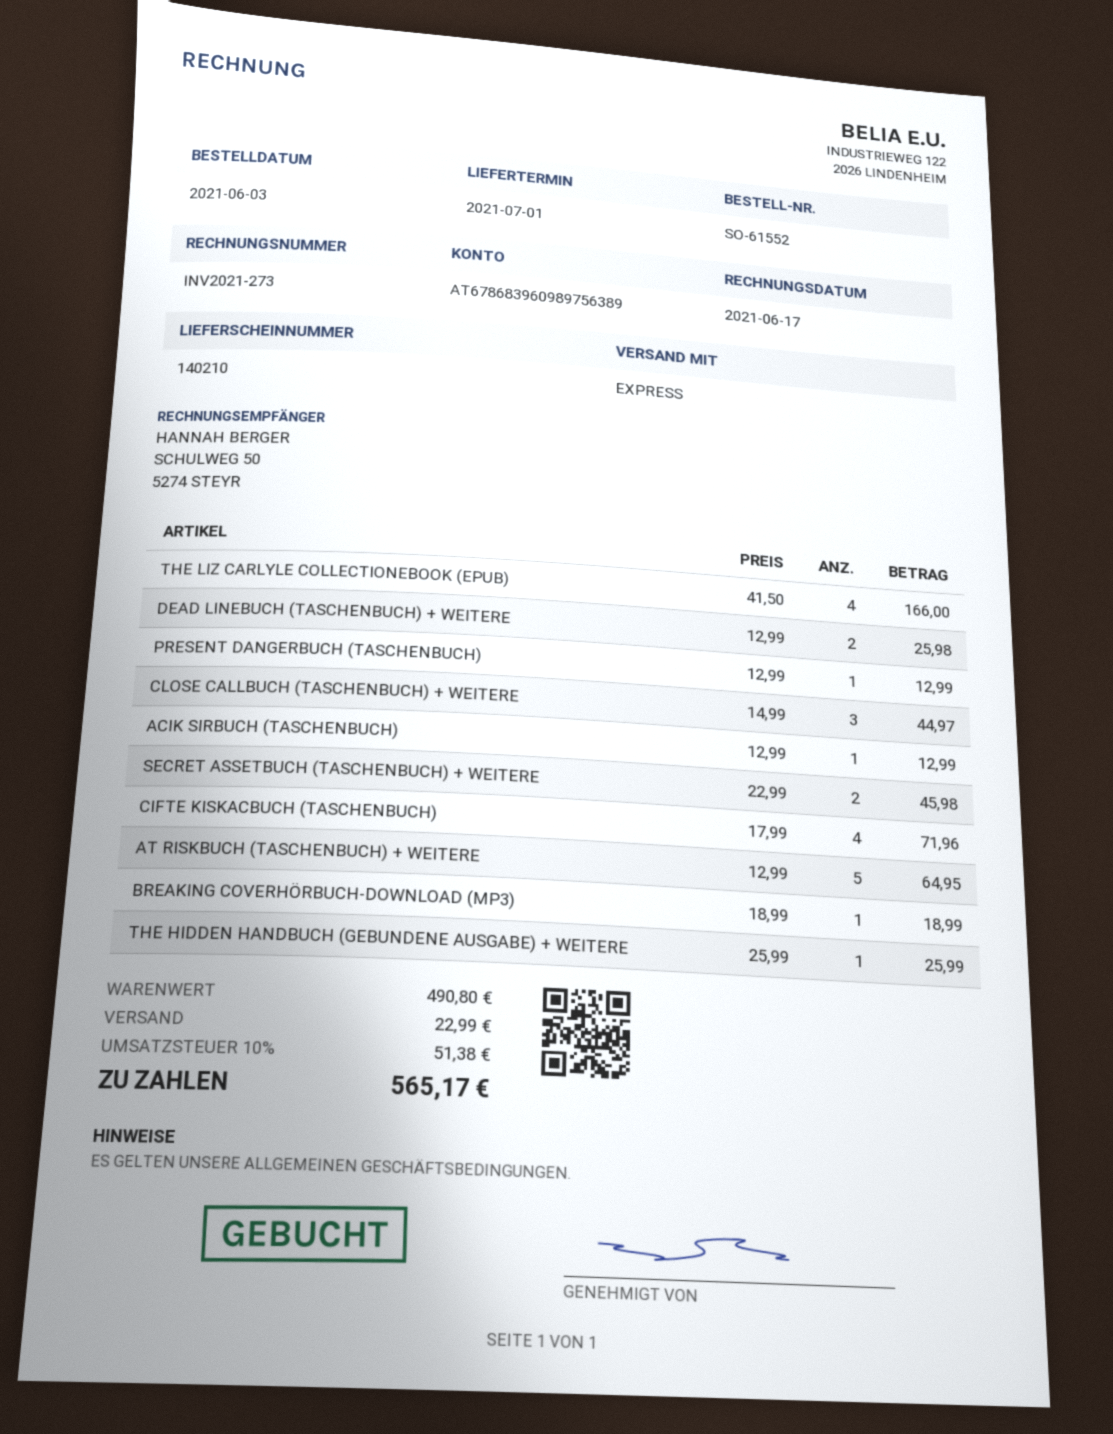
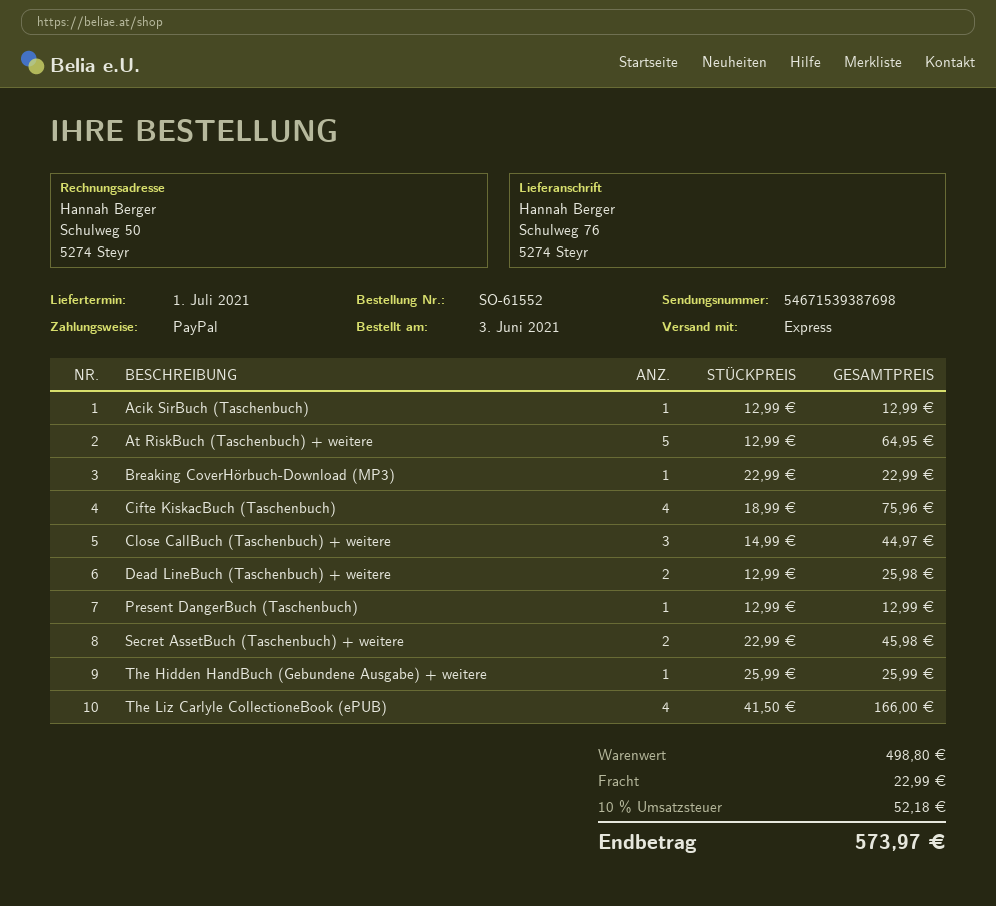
CIFTE KISKACBUCH (TASCHENBUCH): 4 x 17.99 = 71.96 -> 4 x 18.99 = 75.96
BREAKING COVERHÖRBUCH-DOWNLOAD (MP3): 1 x 18.99 = 18.99 -> 1 x 22.99 = 22.99
subtotal: 490.80 -> 498.80
tax: 10% = 51.38 -> 10% = 52.18
total: 565.17 -> 573.97

